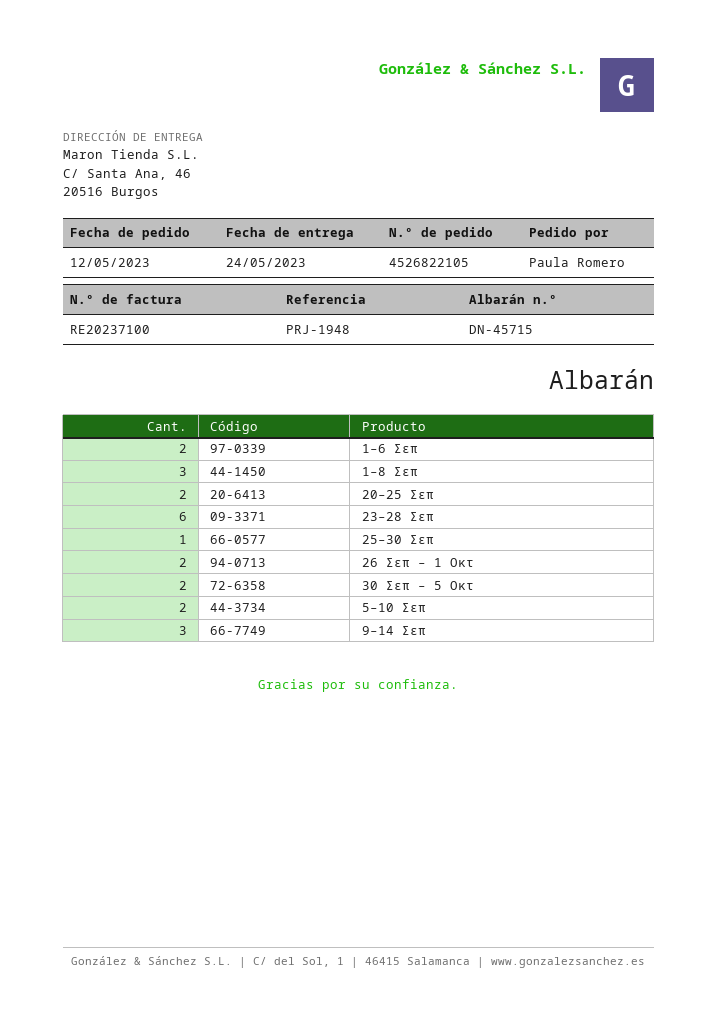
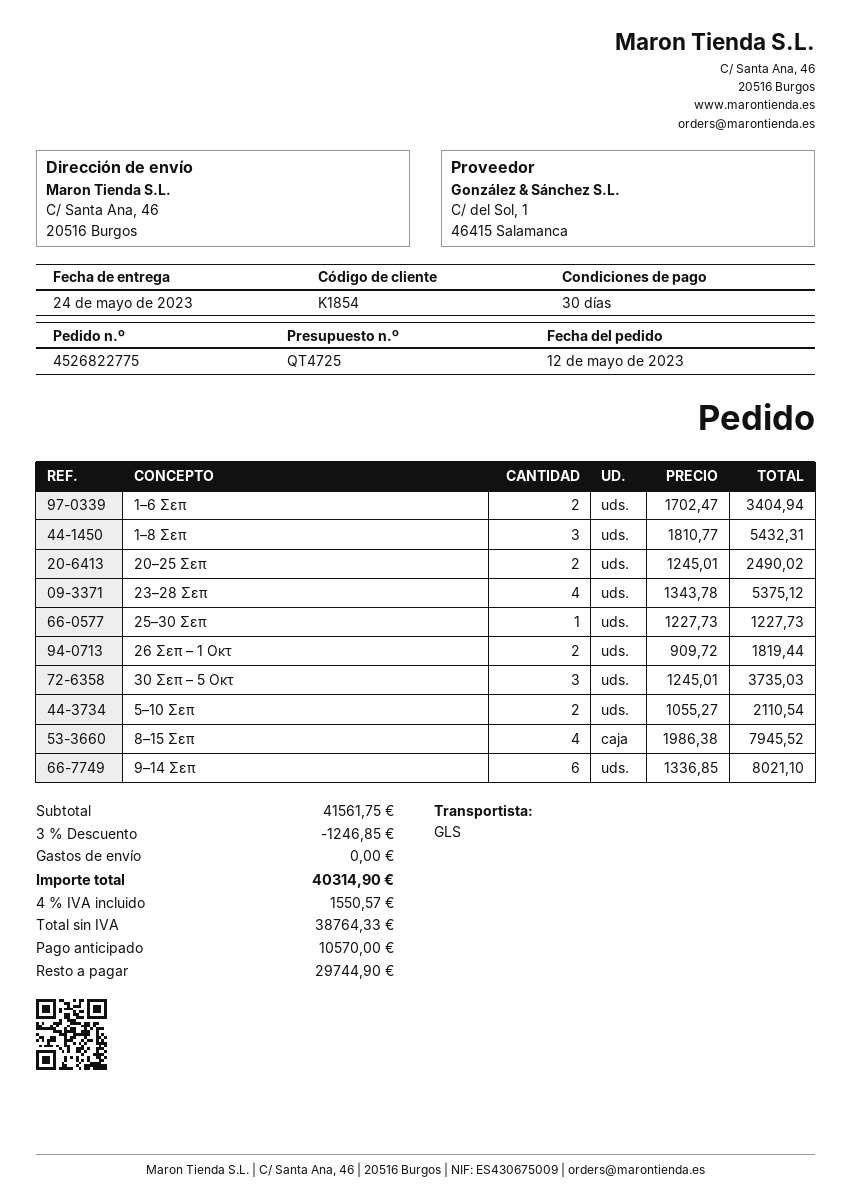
order number: 4526822105 -> 4526822775
23–28 Σεπ: 6 -> 4
30 Σεπ – 5 Οκτ: 2 -> 3
9–14 Σεπ: 3 -> 6
8–15 Σεπ: none -> 4

